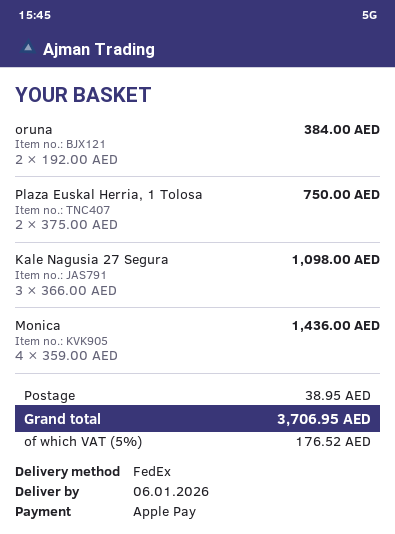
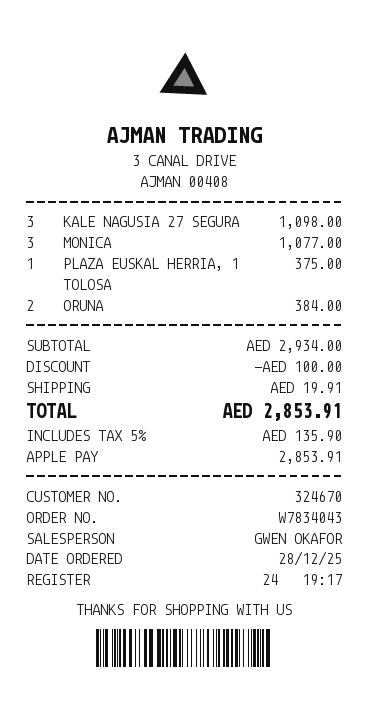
Plaza Euskal Herria, 1 Tolosa: 2 for 750.00 -> 1 for 375.00
Monica: 4 for 1436.00 -> 3 for 1077.00
discount: none -> 100.00
shipping: 38.95 -> 19.91
tax: 5% = 176.52 -> 5% = 135.90
total: 3706.95 -> 2853.91

